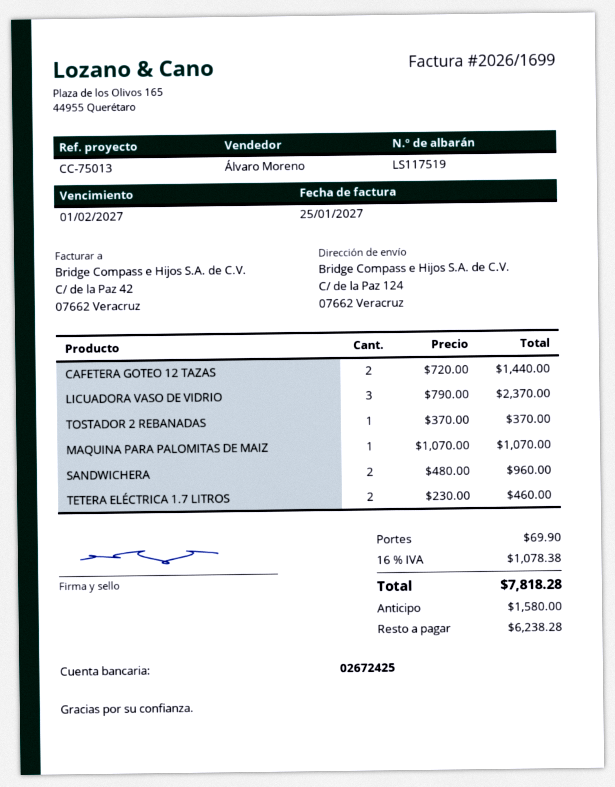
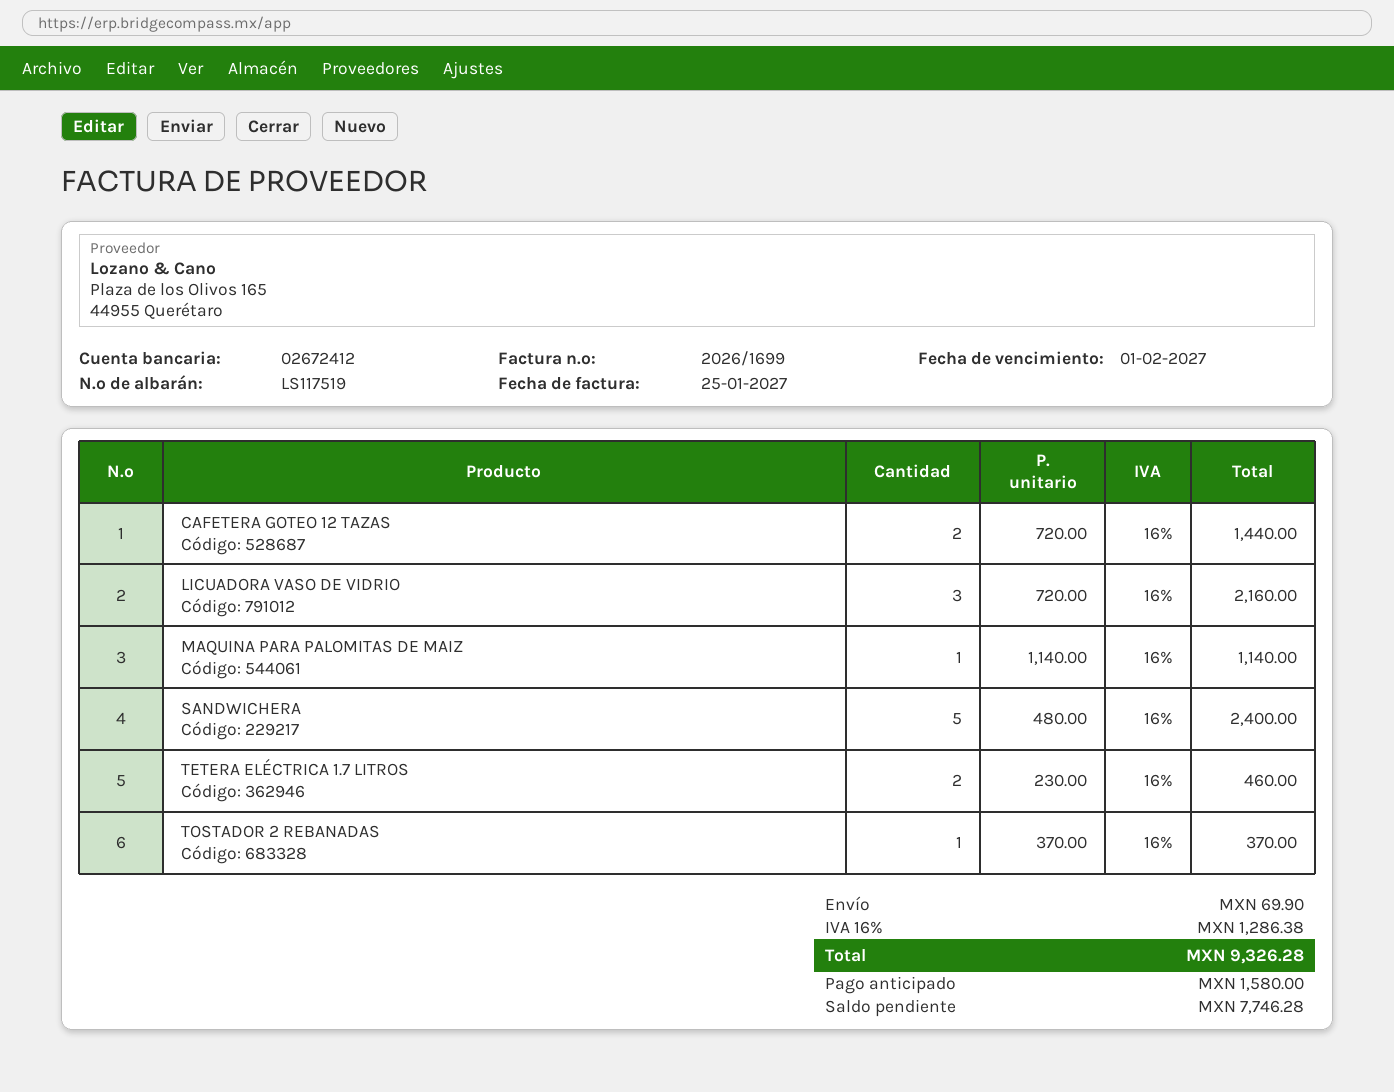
bank account: 02672425 -> 02672412
LICUADORA VASO DE VIDRIO: 3 x 790.00 = 2370.00 -> 3 x 720.00 = 2160.00
MAQUINA PARA PALOMITAS DE MAIZ: 1 x 1070.00 = 1070.00 -> 1 x 1140.00 = 1140.00
SANDWICHERA: 2 x 480.00 = 960.00 -> 5 x 480.00 = 2400.00
tax: 16% = 1078.38 -> 16% = 1286.38
total: 7818.28 -> 9326.28
balance: 6238.28 -> 7746.28

